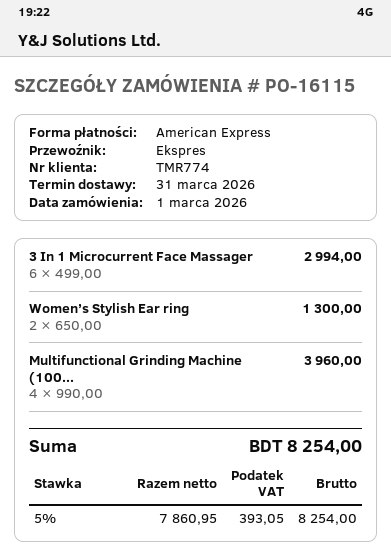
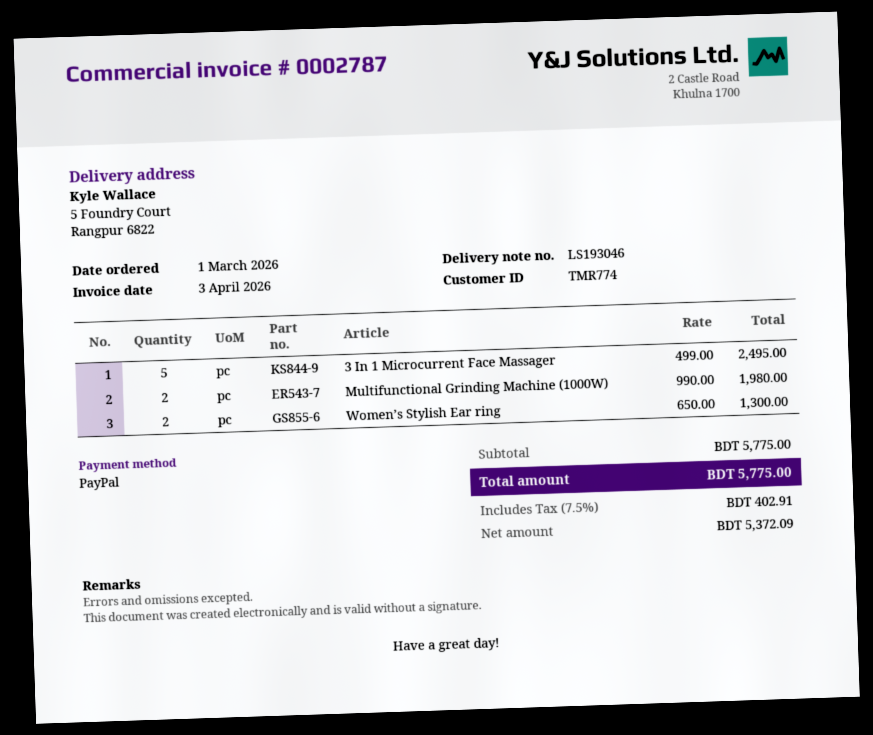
payment method: American Express -> PayPal
3 In 1 Microcurrent Face Massager: 6 x 499.00 = 2994.00 -> 5 x 499.00 = 2495.00
Multifunctional Grinding Machine (100...: 4 x 990.00 = 3960.00 -> 2 x 990.00 = 1980.00
net: 7860.95 -> 5372.09
tax: 5% = 393.05 -> 7.5% = 402.91
total: 8254.00 -> 5775.00

